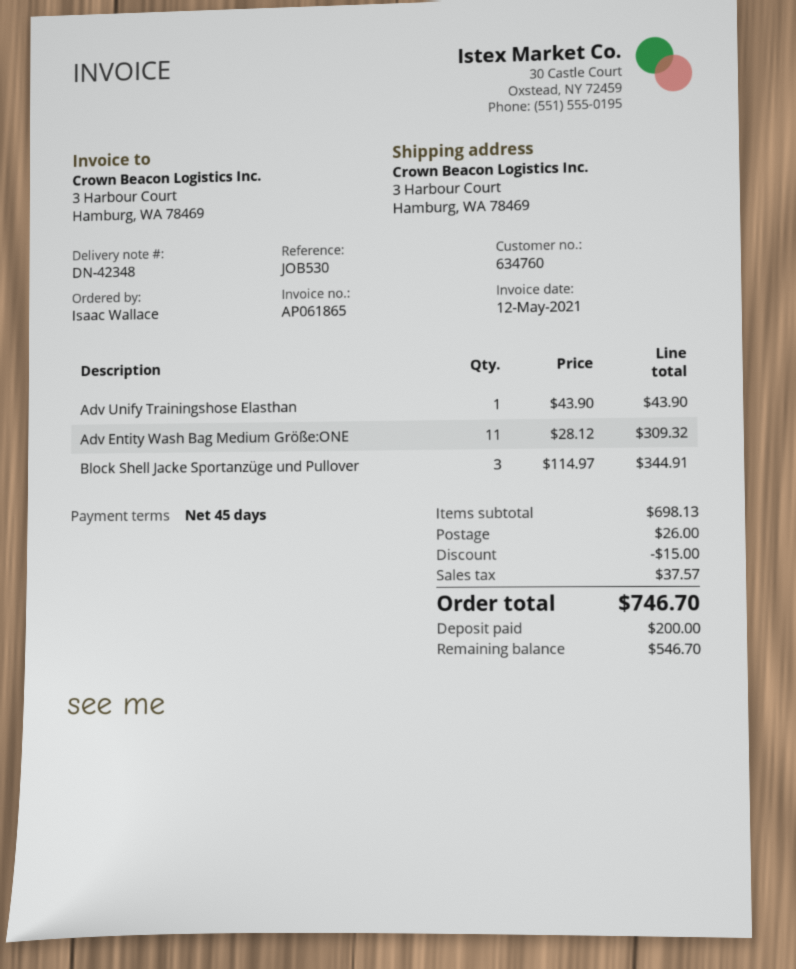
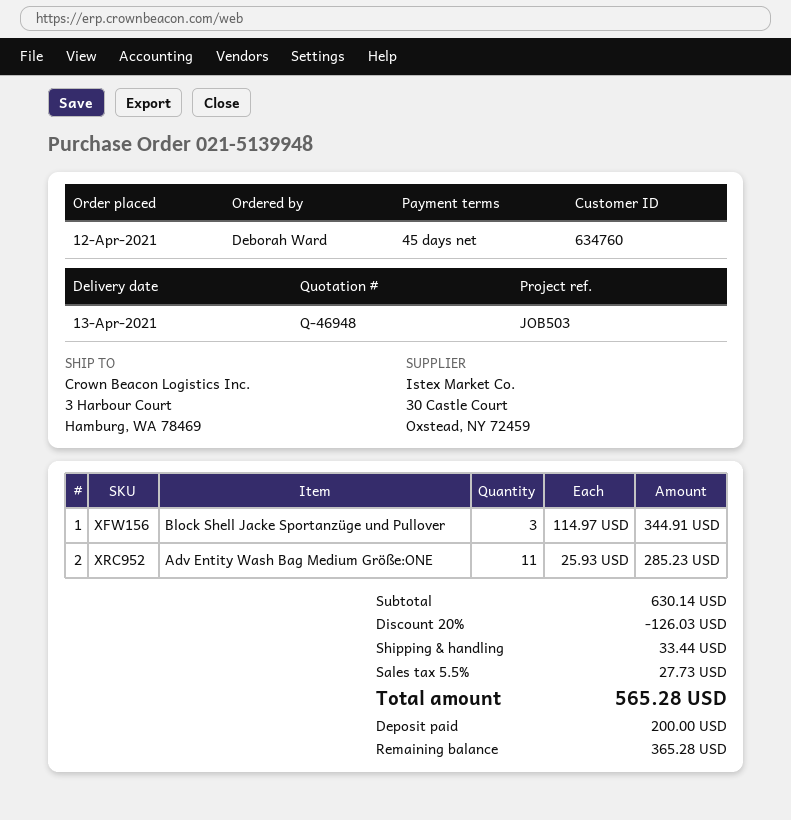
reference: JOB530 -> JOB503
ordered by: Isaac Wallace -> Deborah Ward
Adv Unify Trainingshose Elasthan: 1 x 43.90 = 43.90 -> none
Adv Entity Wash Bag Medium Größe:ONE: 11 x 28.12 = 309.32 -> 11 x 25.93 = 285.23
subtotal: 698.13 -> 630.14
discount: 15.00 -> 126.03
shipping: 26.00 -> 33.44
tax: 37.57 -> 27.73
total: 746.70 -> 565.28
balance: 546.70 -> 365.28

